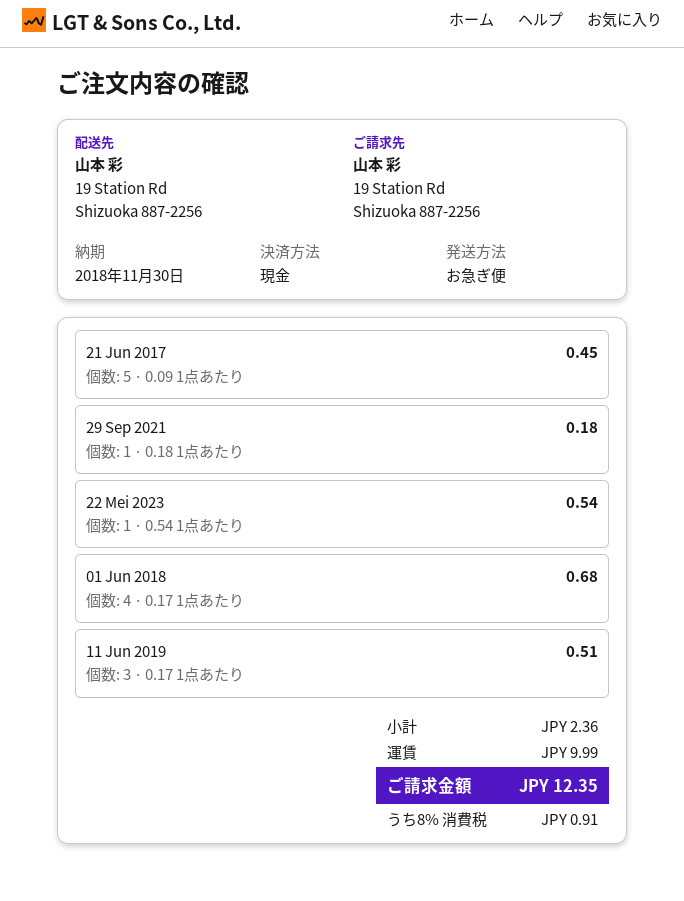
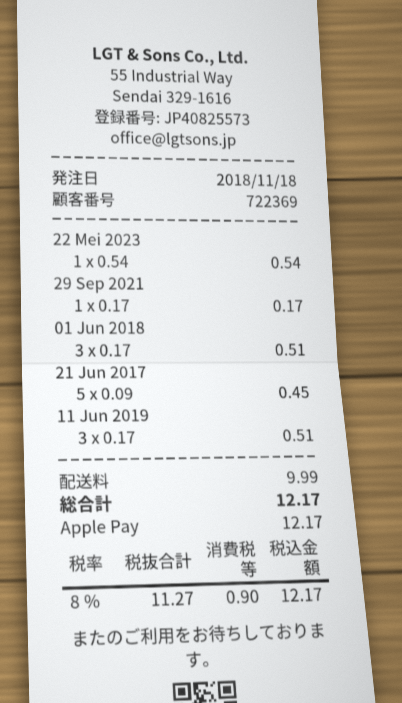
payment method: cash -> Apple Pay
29 Sep 2021: 1 x 0.18 = 0.18 -> 1 x 0.17 = 0.17
01 Jun 2018: 4 x 0.17 = 0.68 -> 3 x 0.17 = 0.51
tax: 8% = 0.91 -> 8% = 0.90
total: 12.35 -> 12.17

